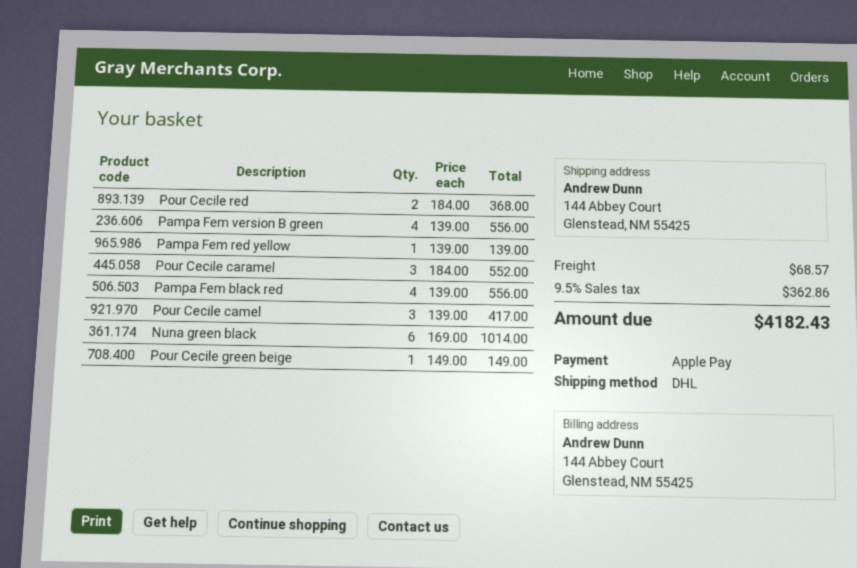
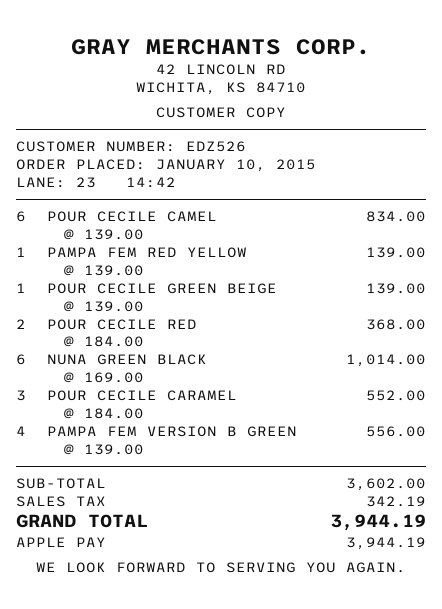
Pampa Fem black red: 4 x 139.00 = 556.00 -> none
Pour Cecile camel: 3 x 139.00 = 417.00 -> 6 x 139.00 = 834.00
Pour Cecile green beige: 1 x 149.00 = 149.00 -> 1 x 139.00 = 139.00
shipping: 68.57 -> none
tax: 362.86 -> 342.19
total: 4182.43 -> 3944.19

